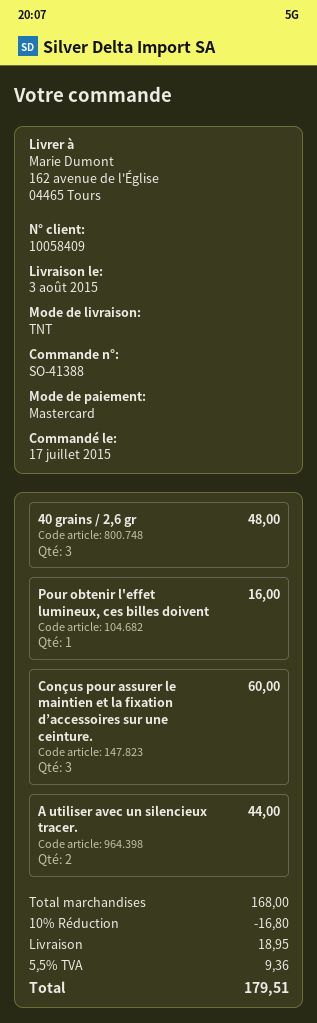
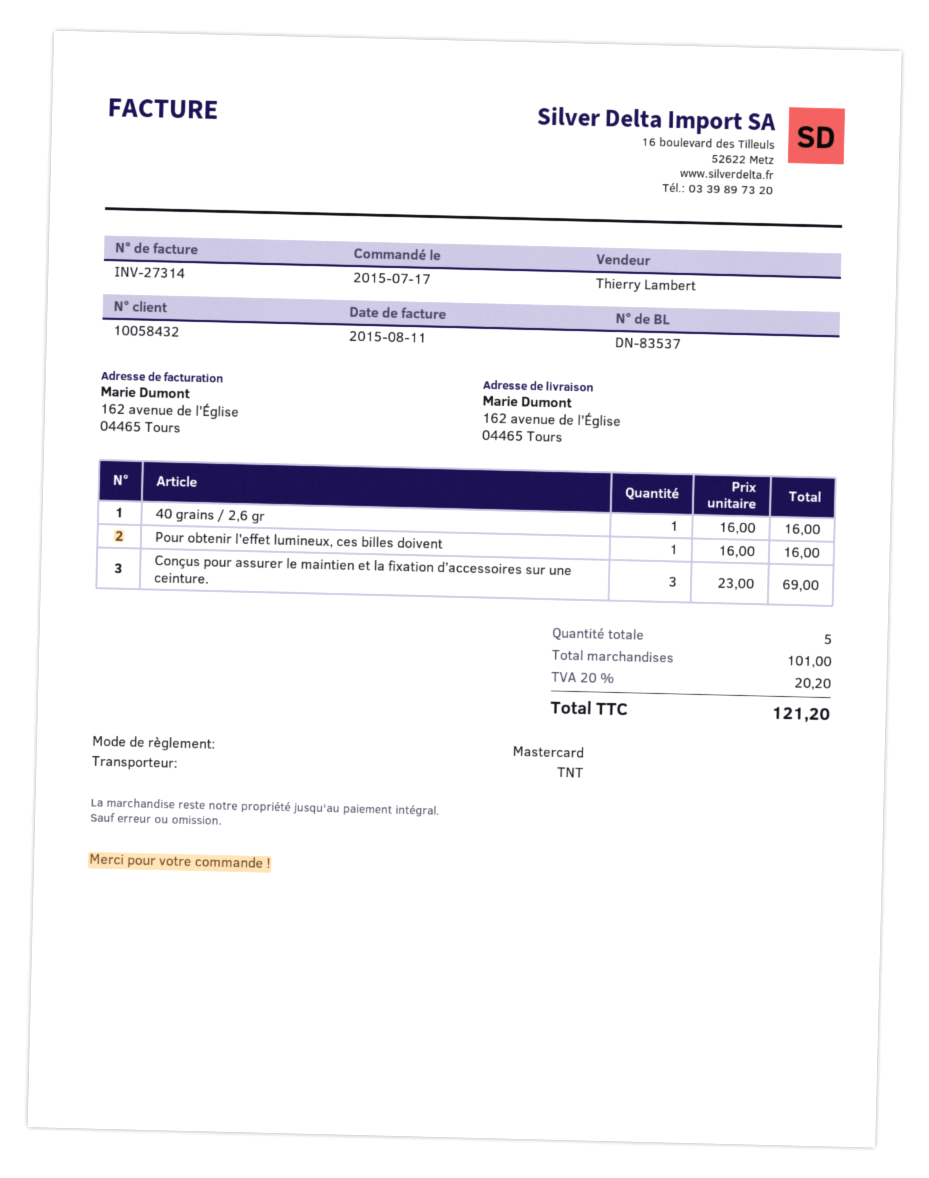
customer number: 10058409 -> 10058432
40 grains / 2,6 gr: 3 for 48.00 -> 1 for 16.00
Conçus pour assurer le maintien et la fixation d’accessoires sur une ceinture.: 3 for 60.00 -> 3 for 69.00
A utiliser avec un silencieux tracer.: 2 for 44.00 -> none
subtotal: 168.00 -> 101.00
discount: 10% = 16.80 -> none
shipping: 18.95 -> none
tax: 5.5% = 9.36 -> 20% = 20.20
total: 179.51 -> 121.20

